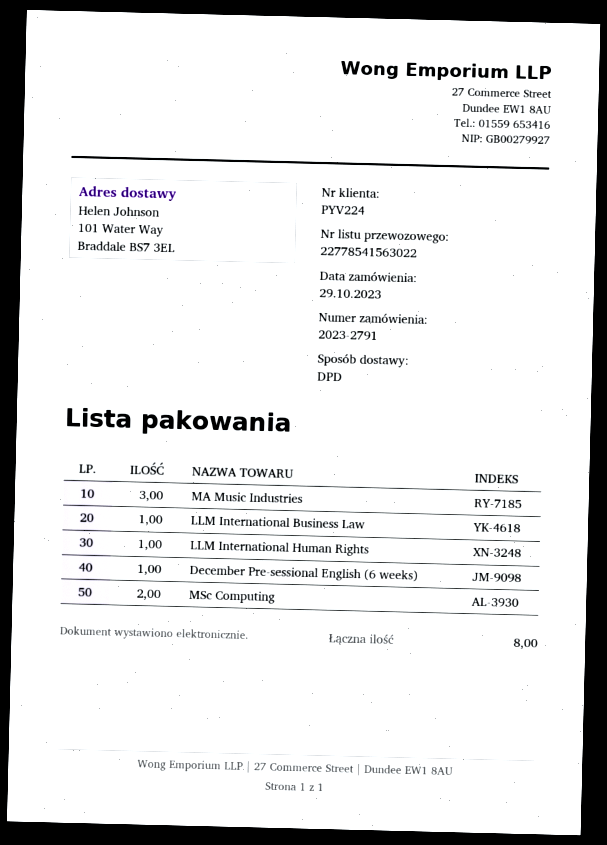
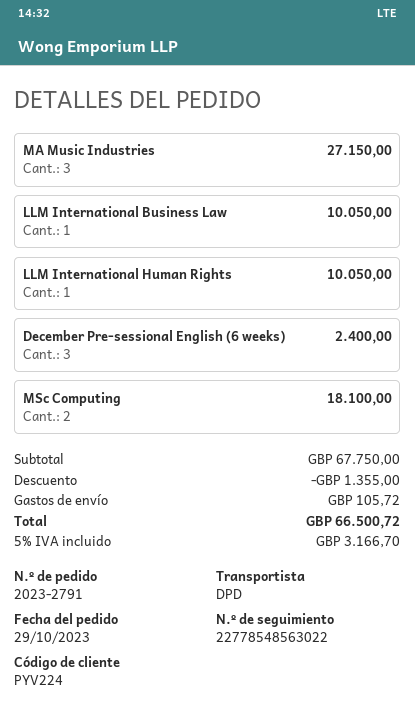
tracking number: 22778541563022 -> 22778548563022
December Pre-sessional English (6 weeks): 1 -> 3

